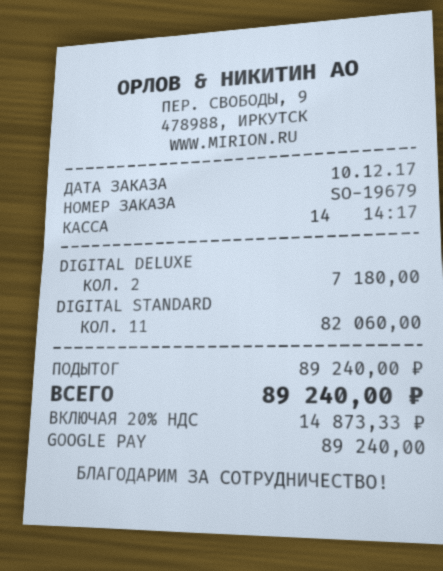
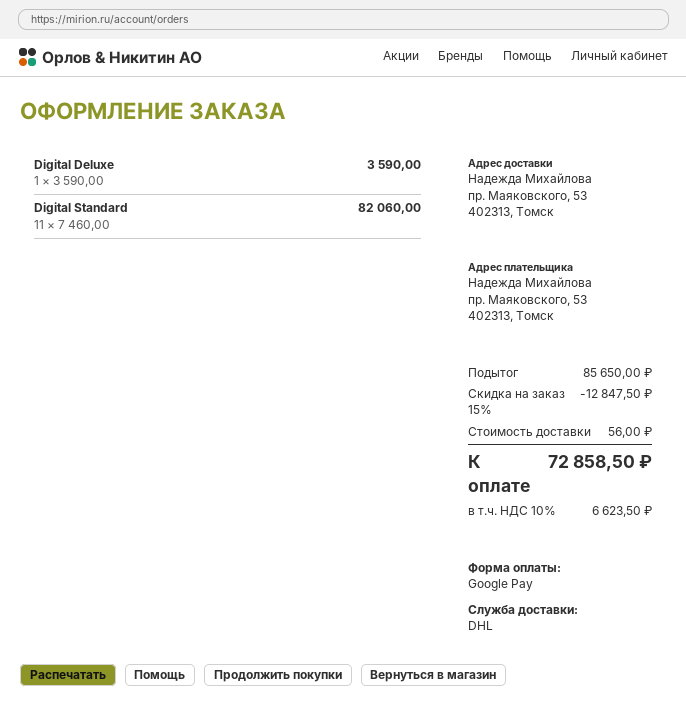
DIGITAL DELUXE: 2 for 7180.00 -> 1 for 3590.00
subtotal: 89240.00 -> 85650.00
discount: none -> 15% = 12847.50
shipping: none -> 56.00
tax: 20% = 14873.33 -> 10% = 6623.50
total: 89240.00 -> 72858.50

